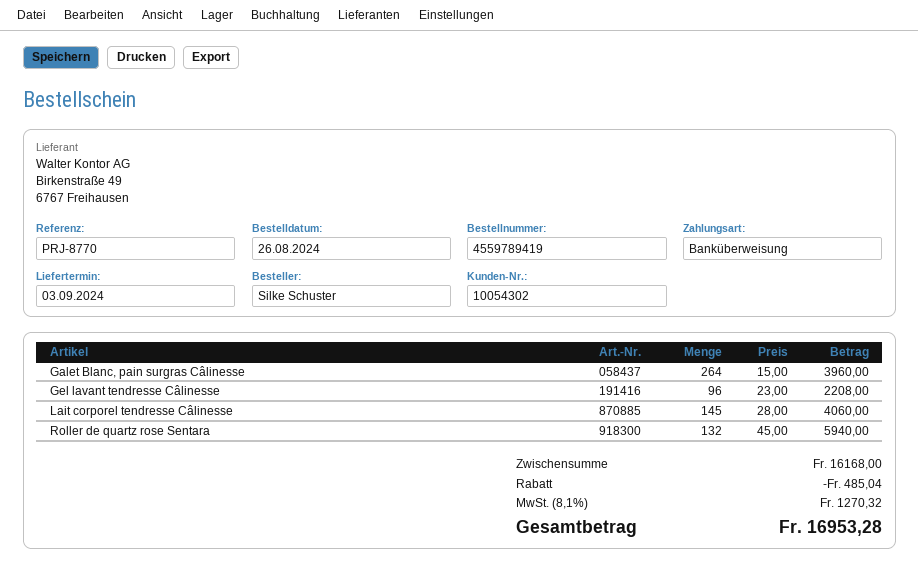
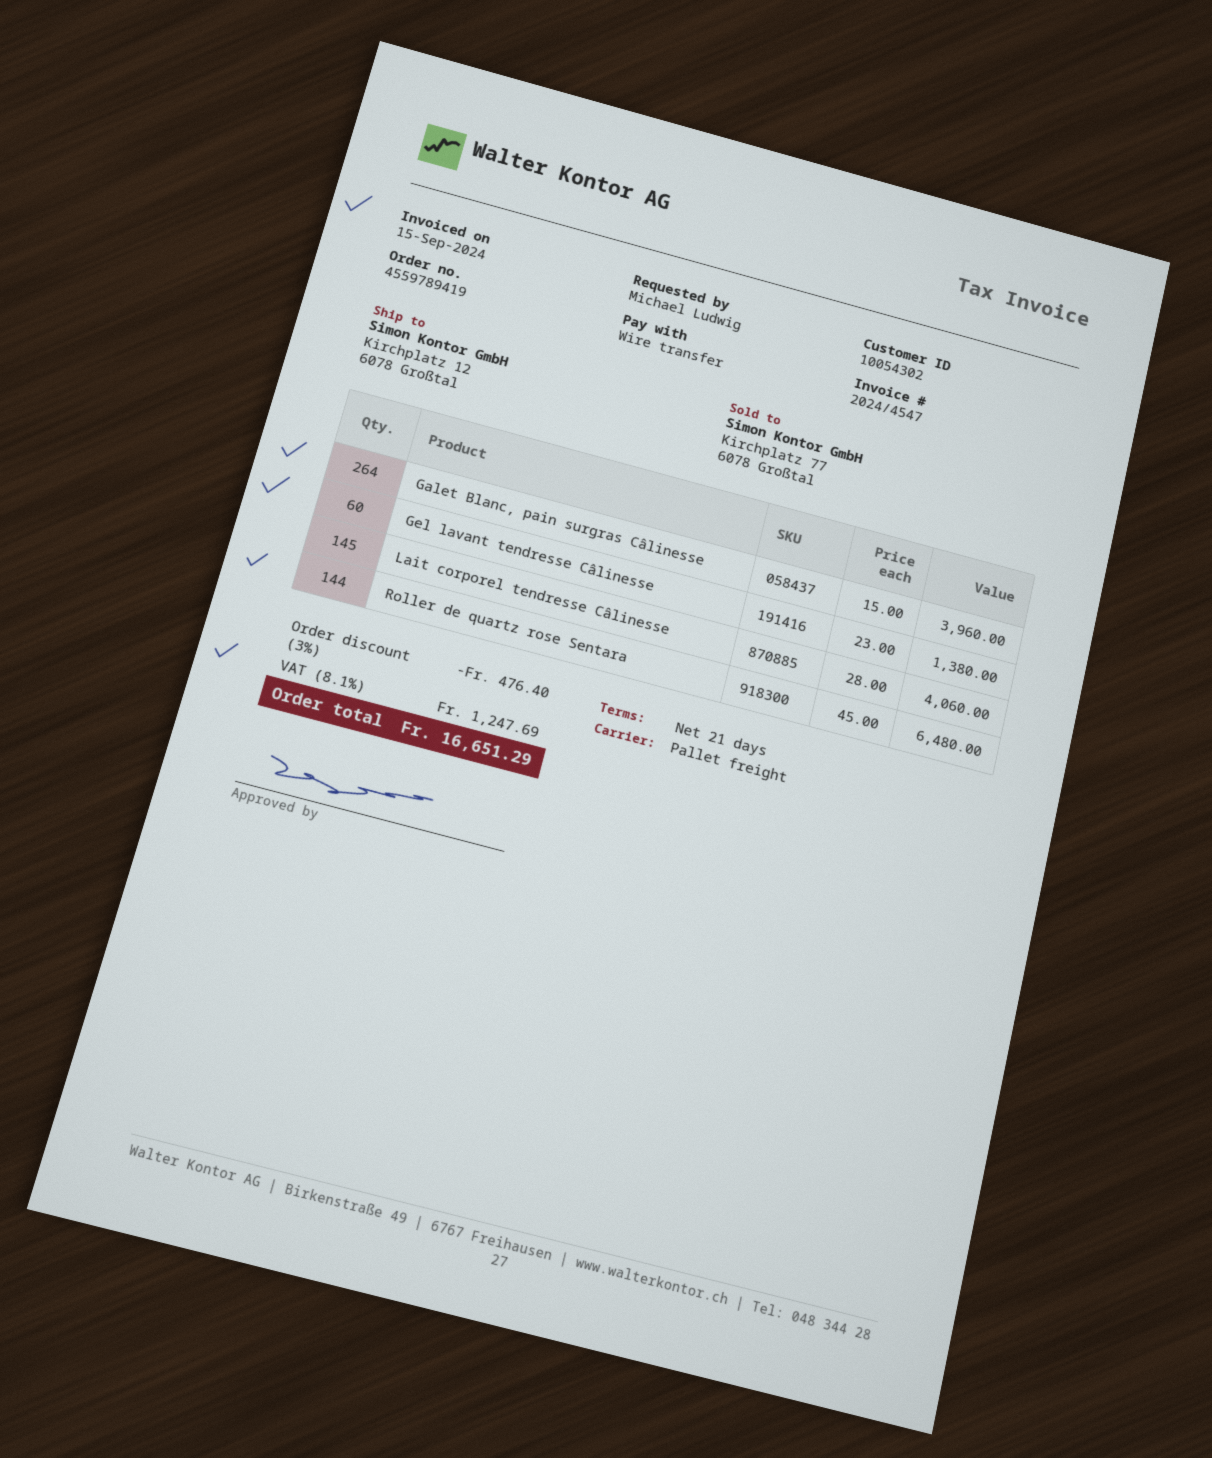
ordered by: Silke Schuster -> Michael Ludwig
Gel lavant tendresse Câlinesse: 96 x 23.00 = 2208.00 -> 60 x 23.00 = 1380.00
Roller de quartz rose Sentara: 132 x 45.00 = 5940.00 -> 144 x 45.00 = 6480.00
discount: 485.04 -> 476.40
tax: 8.1% = 1270.32 -> 8.1% = 1247.69
total: 16953.28 -> 16651.29

